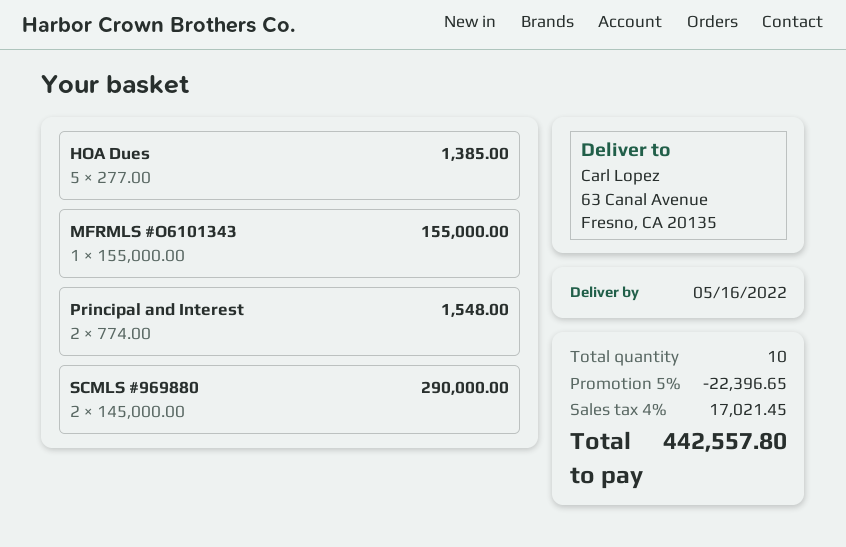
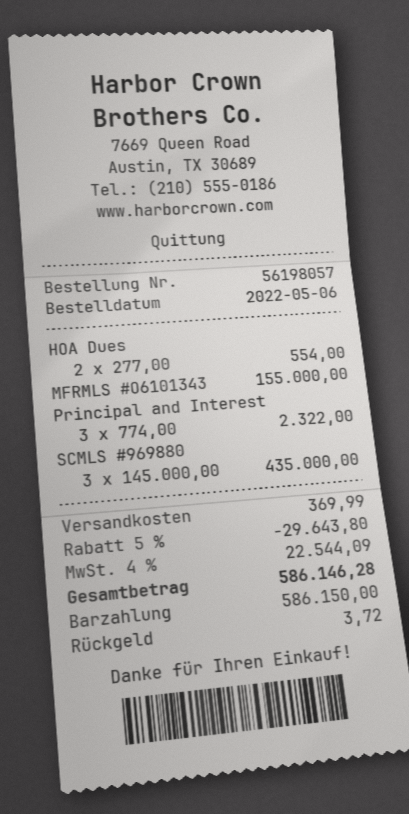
HOA Dues: 5 x 277.00 = 1385.00 -> 2 x 277.00 = 554.00
Principal and Interest: 2 x 774.00 = 1548.00 -> 3 x 774.00 = 2322.00
SCMLS #969880: 2 x 145000.00 = 290000.00 -> 3 x 145000.00 = 435000.00
discount: 5% = 22396.65 -> 5% = 29643.80
shipping: none -> 369.99
tax: 4% = 17021.45 -> 4% = 22544.09
total: 442557.80 -> 586146.28

